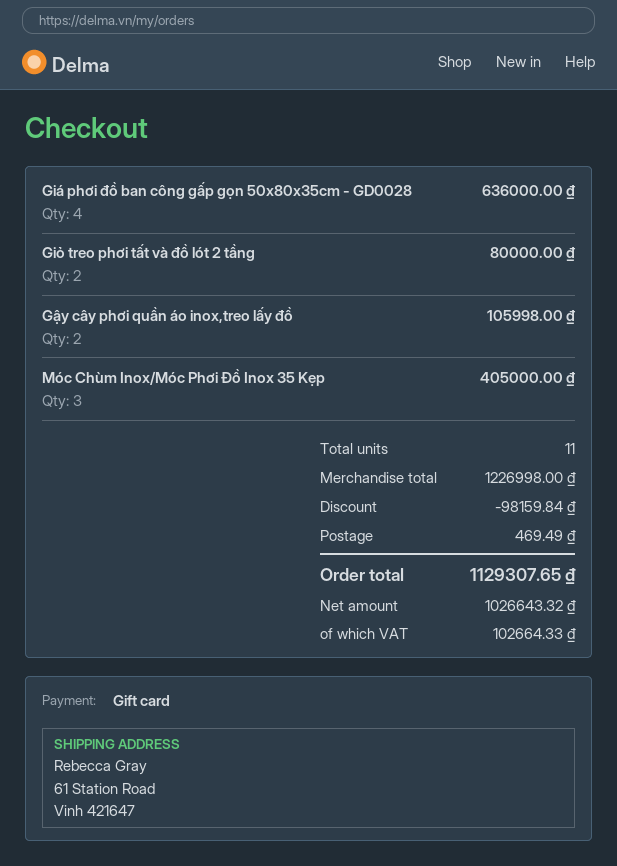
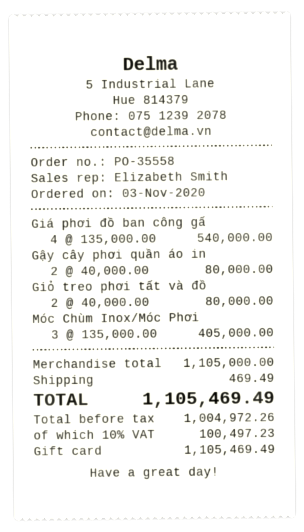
Giá phơi đồ ban công gấp gọn 50x80x35cm - GD0028: 4 for 636000.00 -> 4 for 540000.00
Gậy cây phơi quần áo inox,treo lấy đồ: 2 for 105998.00 -> 2 for 80000.00
subtotal: 1226998.00 -> 1105000.00
discount: 98159.84 -> none
net: 1026643.32 -> 1004972.26
tax: 102664.33 -> 100497.23
total: 1129307.65 -> 1105469.49

